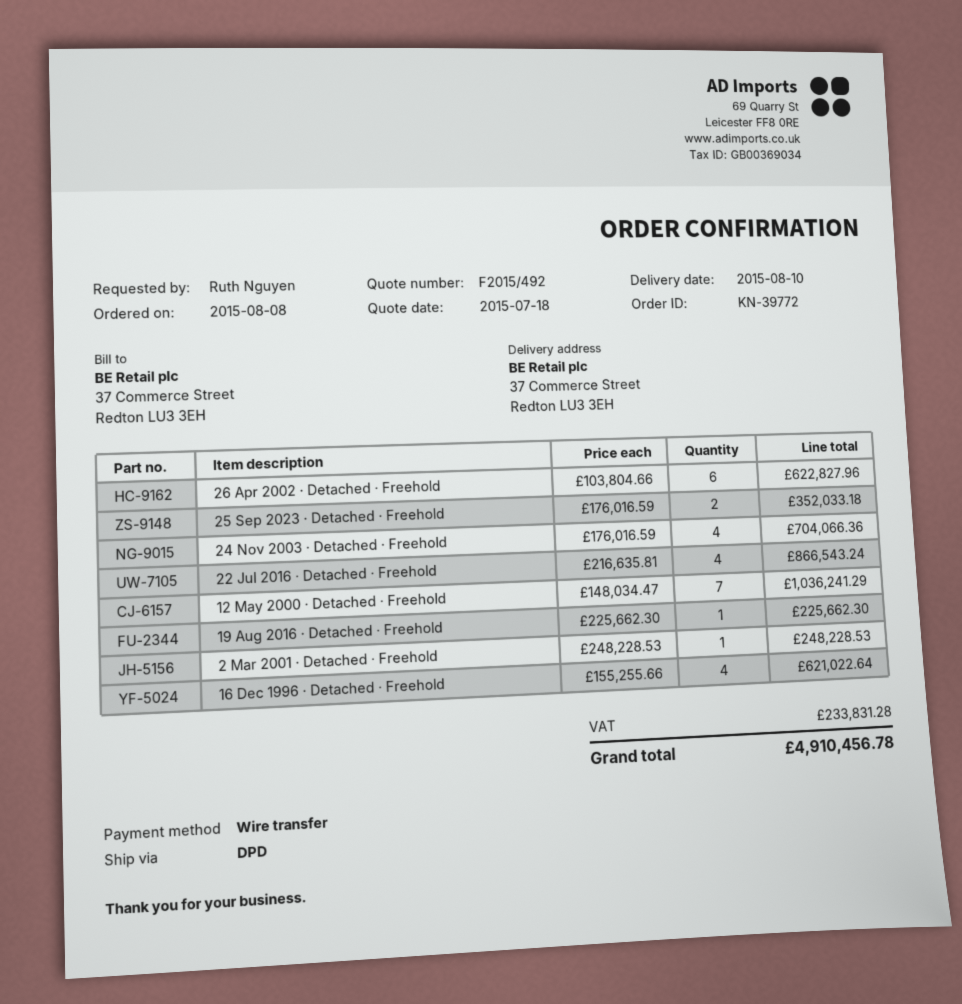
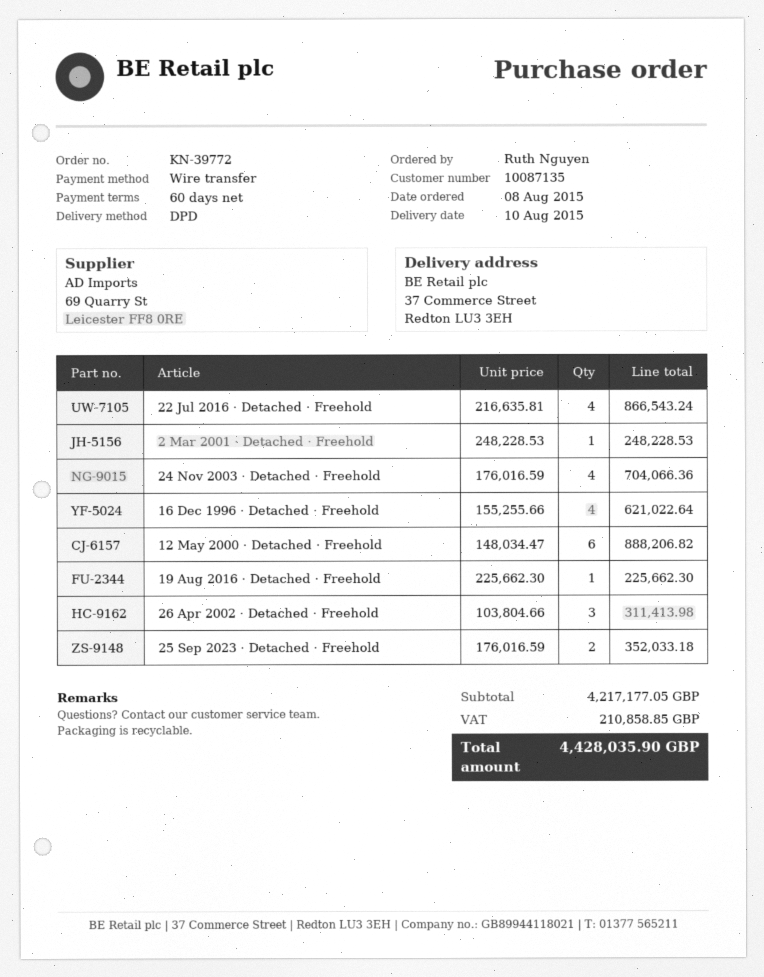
26 Apr 2002 · Detached · Freehold: 6 x 103804.66 = 622827.96 -> 3 x 103804.66 = 311413.98
12 May 2000 · Detached · Freehold: 7 x 148034.47 = 1036241.29 -> 6 x 148034.47 = 888206.82
tax: 233831.28 -> 210858.85
total: 4910456.78 -> 4428035.90

